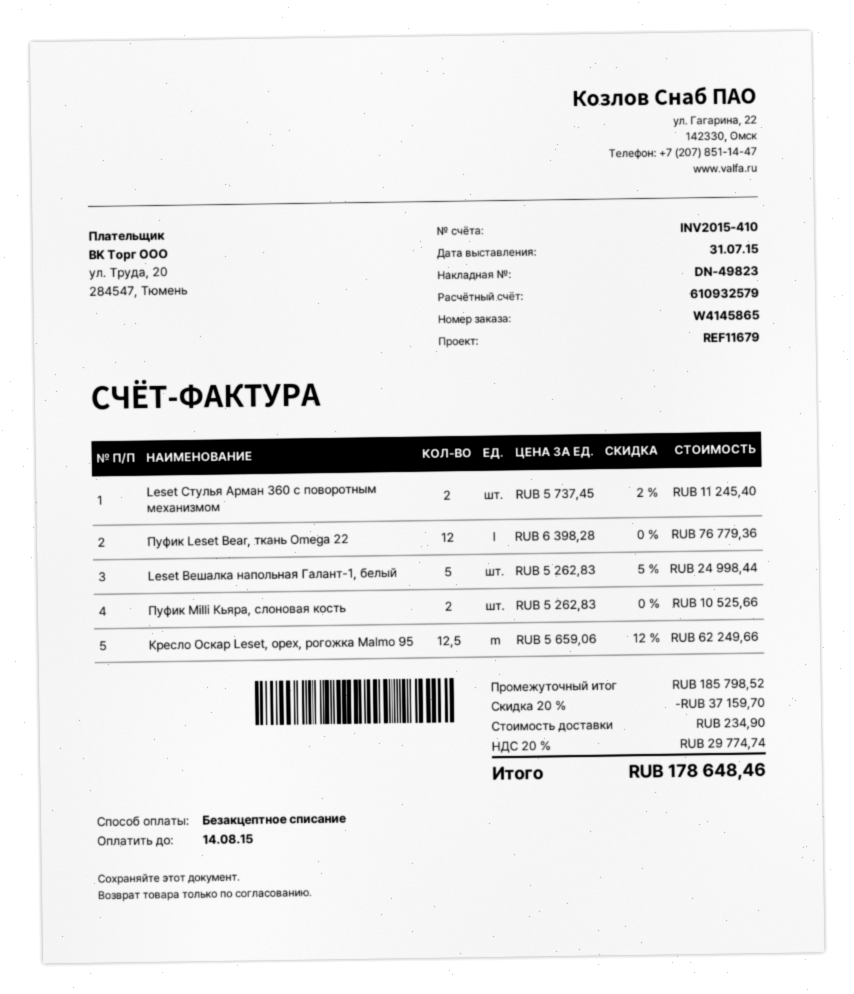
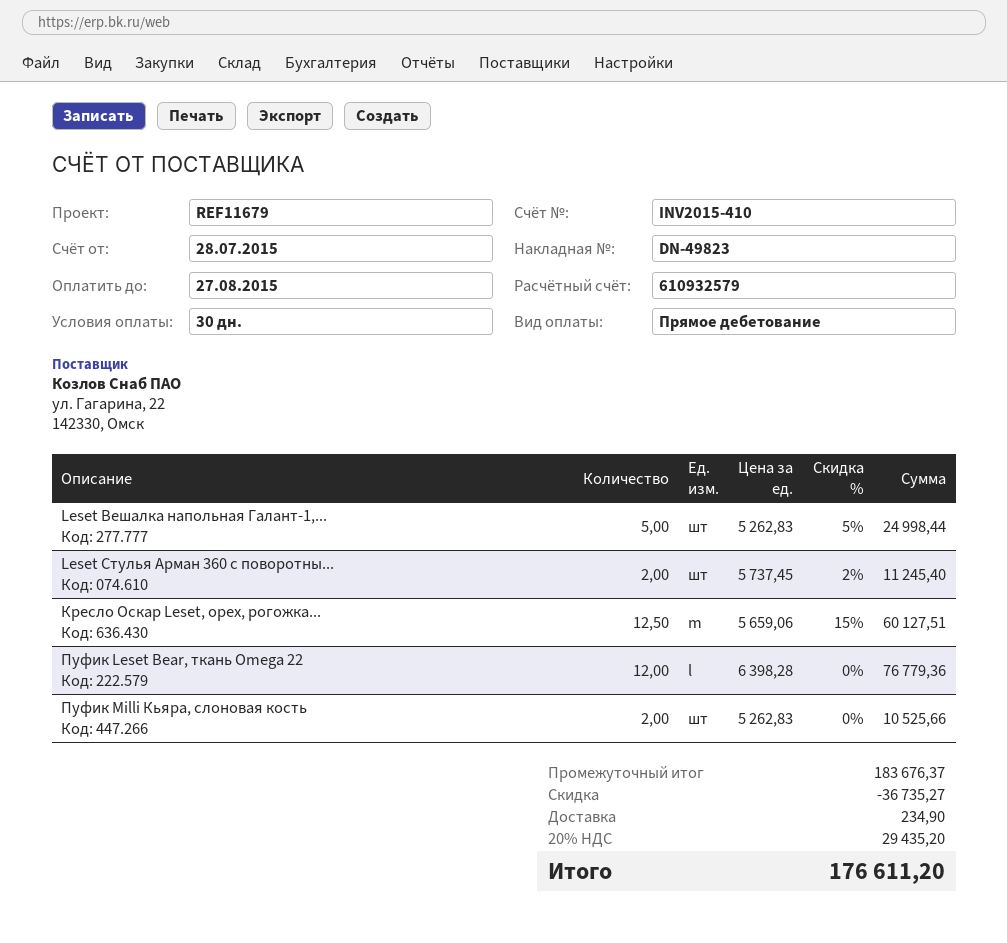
invoice date: 2015-07-31 -> 2015-07-28
due date: 2015-08-14 -> 2015-08-27
Кресло Оскар Leset, орех, рогожка Malmo 95: 12.5 x 5659.06 - 12% = 62249.66 -> 12.5 x 5659.06 - 15% = 60127.51
subtotal: 185798.52 -> 183676.37
discount: 37159.70 -> 36735.27
tax: 20% = 29774.74 -> 20% = 29435.20
total: 178648.46 -> 176611.20

